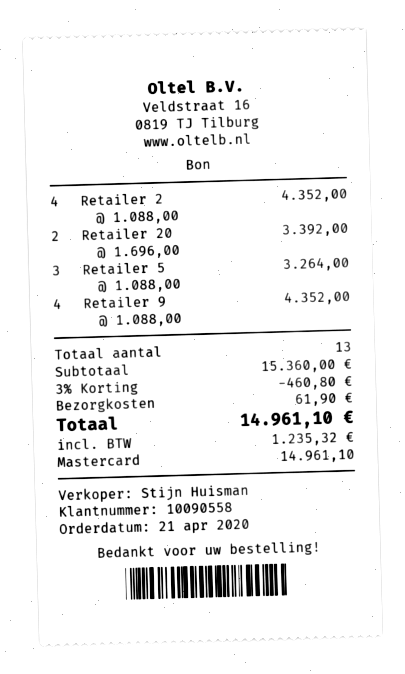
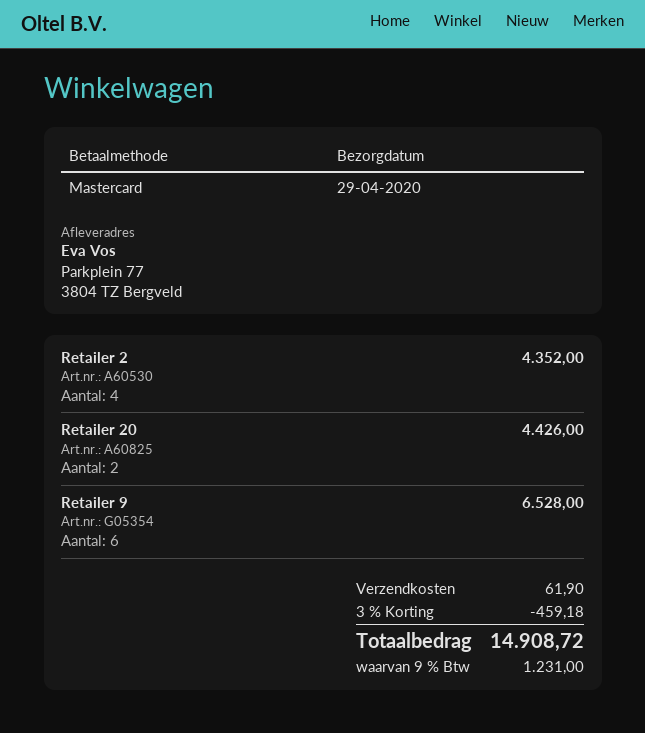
Retailer 20: 2 for 3392.00 -> 2 for 4426.00
Retailer 5: 3 for 3264.00 -> none
Retailer 9: 4 for 4352.00 -> 6 for 6528.00
discount: 3% = 460.80 -> 3% = 459.18
tax: 1235.32 -> 1231.00
total: 14961.10 -> 14908.72

